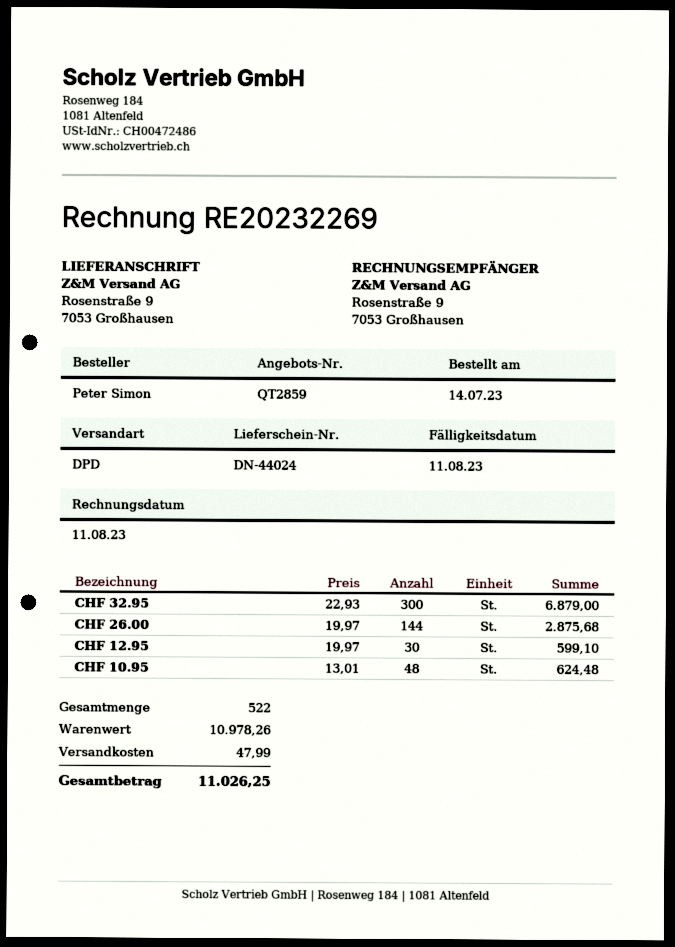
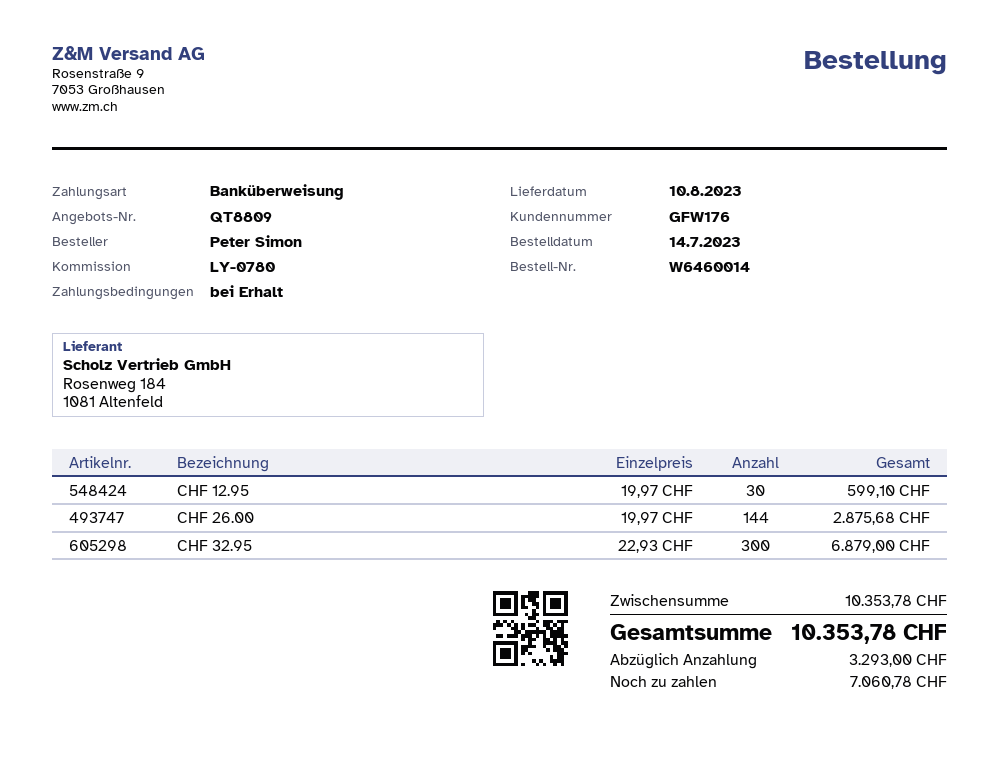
quote number: QT2859 -> QT8809
CHF 10.95: 48 x 13.01 = 624.48 -> none
subtotal: 10978.26 -> 10353.78
shipping: 47.99 -> none
total: 11026.25 -> 10353.78

